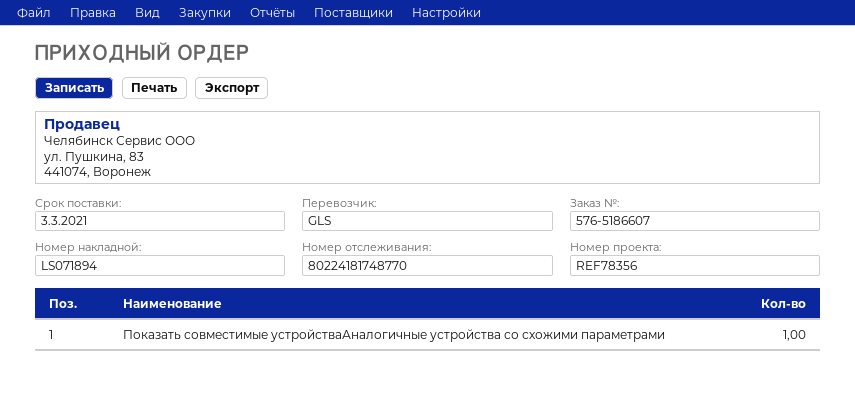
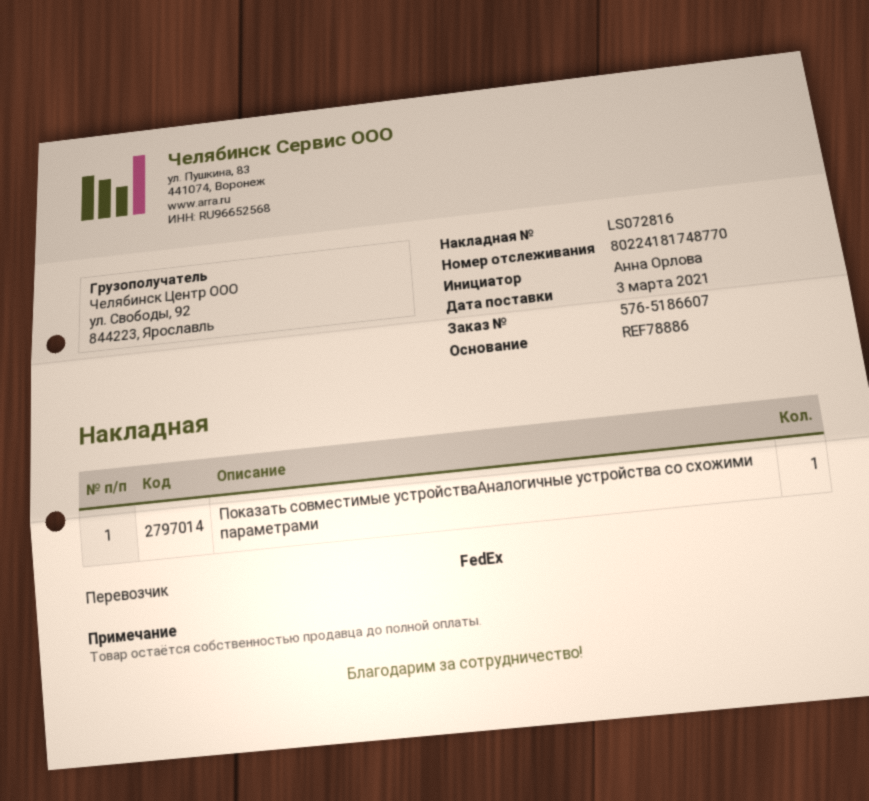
delivery note number: LS071894 -> LS072816
reference: REF78356 -> REF78886
shipping method: GLS -> FedEx

